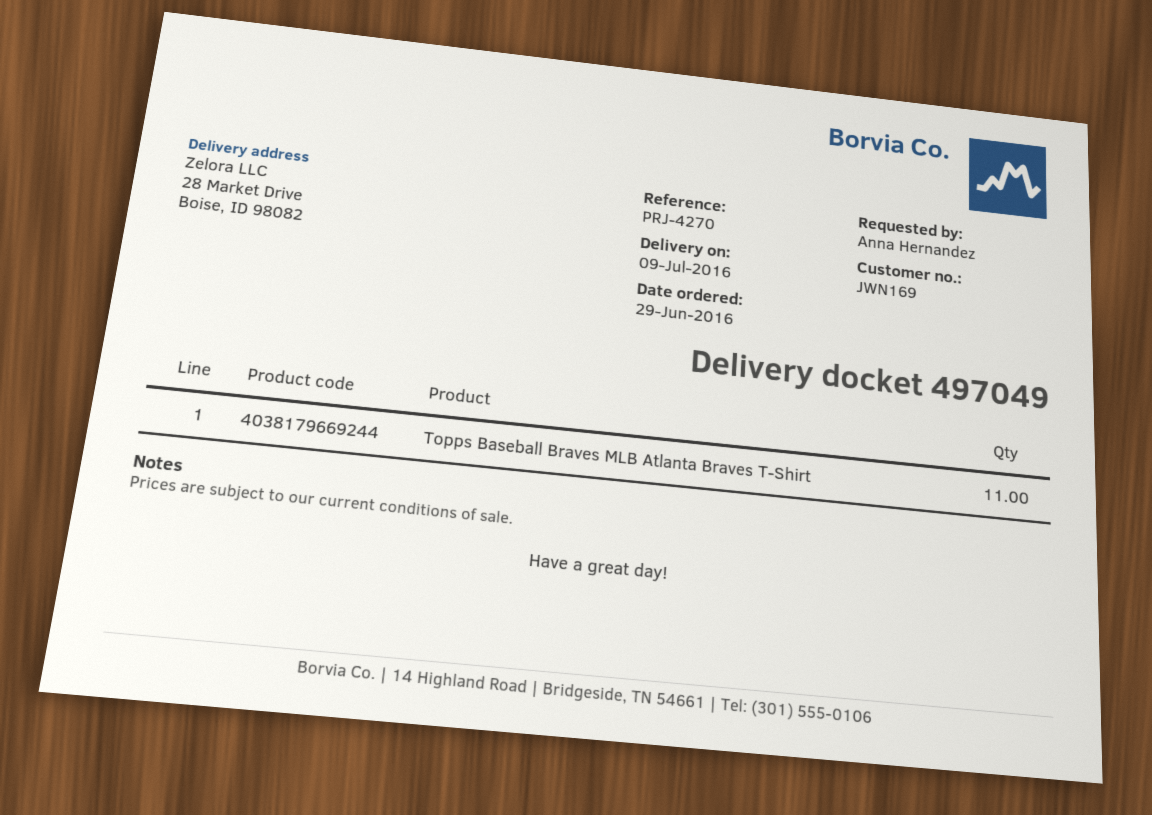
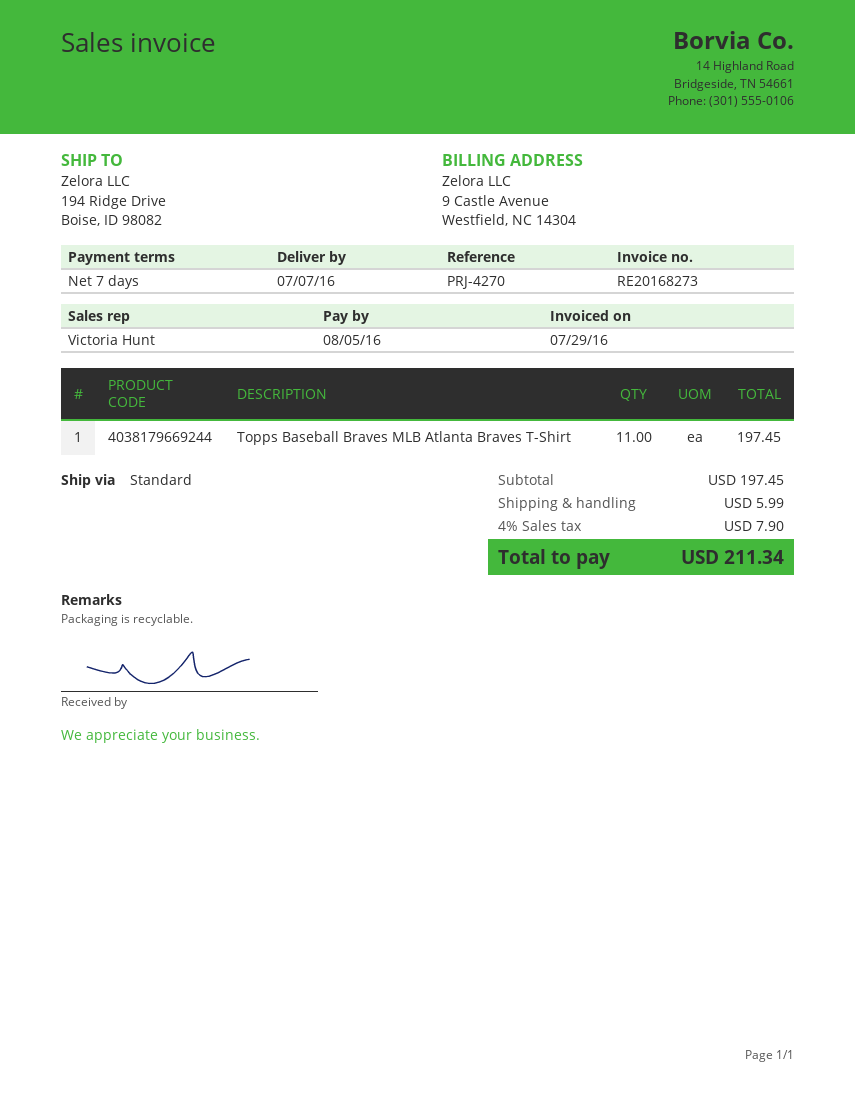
delivery date: 2016-07-09 -> 2016-07-07
ship to: 28 Market Drive, Boise, ID 98082 -> 194 Ridge Drive, Boise, ID 98082

